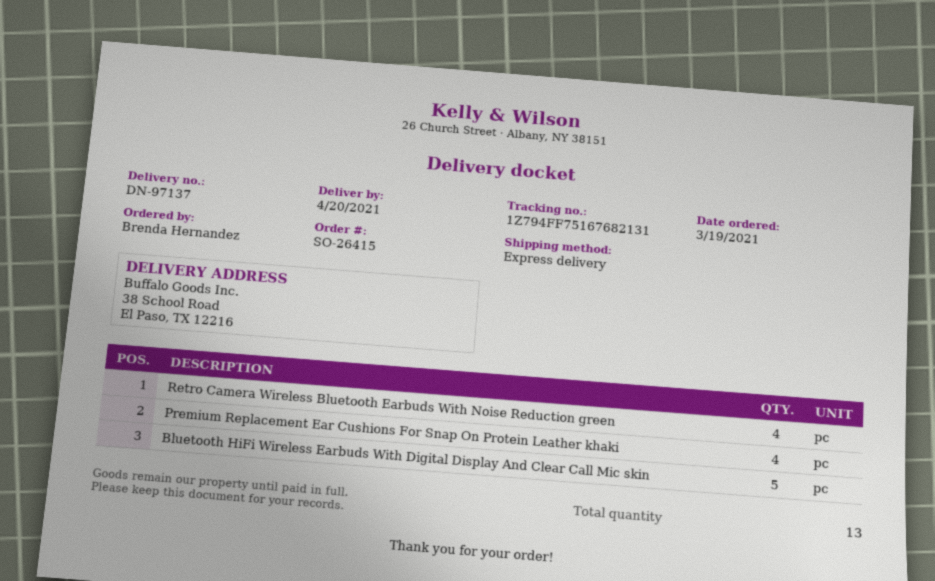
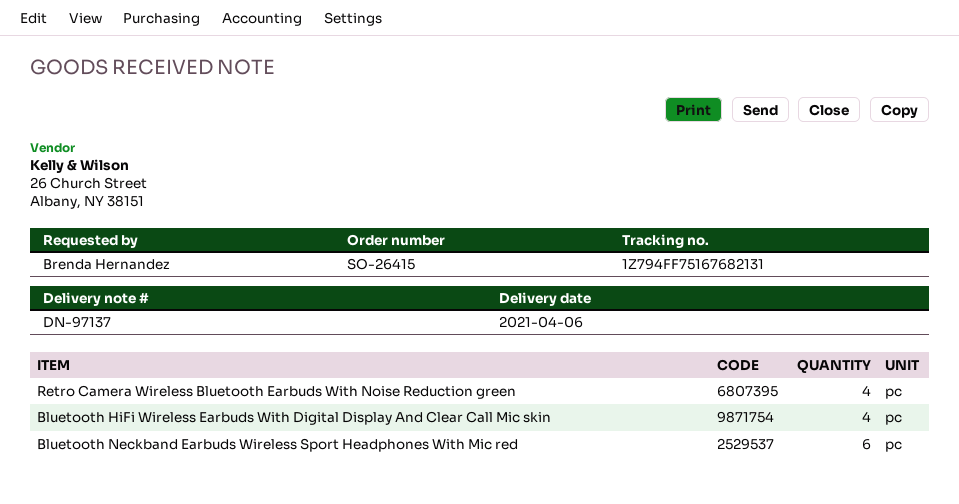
delivery date: 2021-04-20 -> 2021-04-06
Premium Replacement Ear Cushions For Snap On Protein Leather khaki: 4 -> none
Bluetooth HiFi Wireless Earbuds With Digital Display And Clear Call Mic skin: 5 -> 4
Bluetooth Neckband Earbuds Wireless Sport Headphones With Mic red: none -> 6

